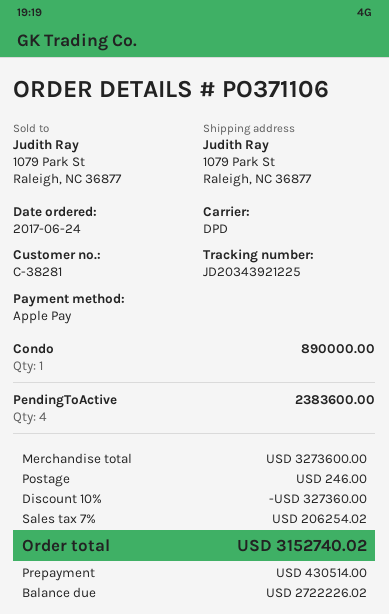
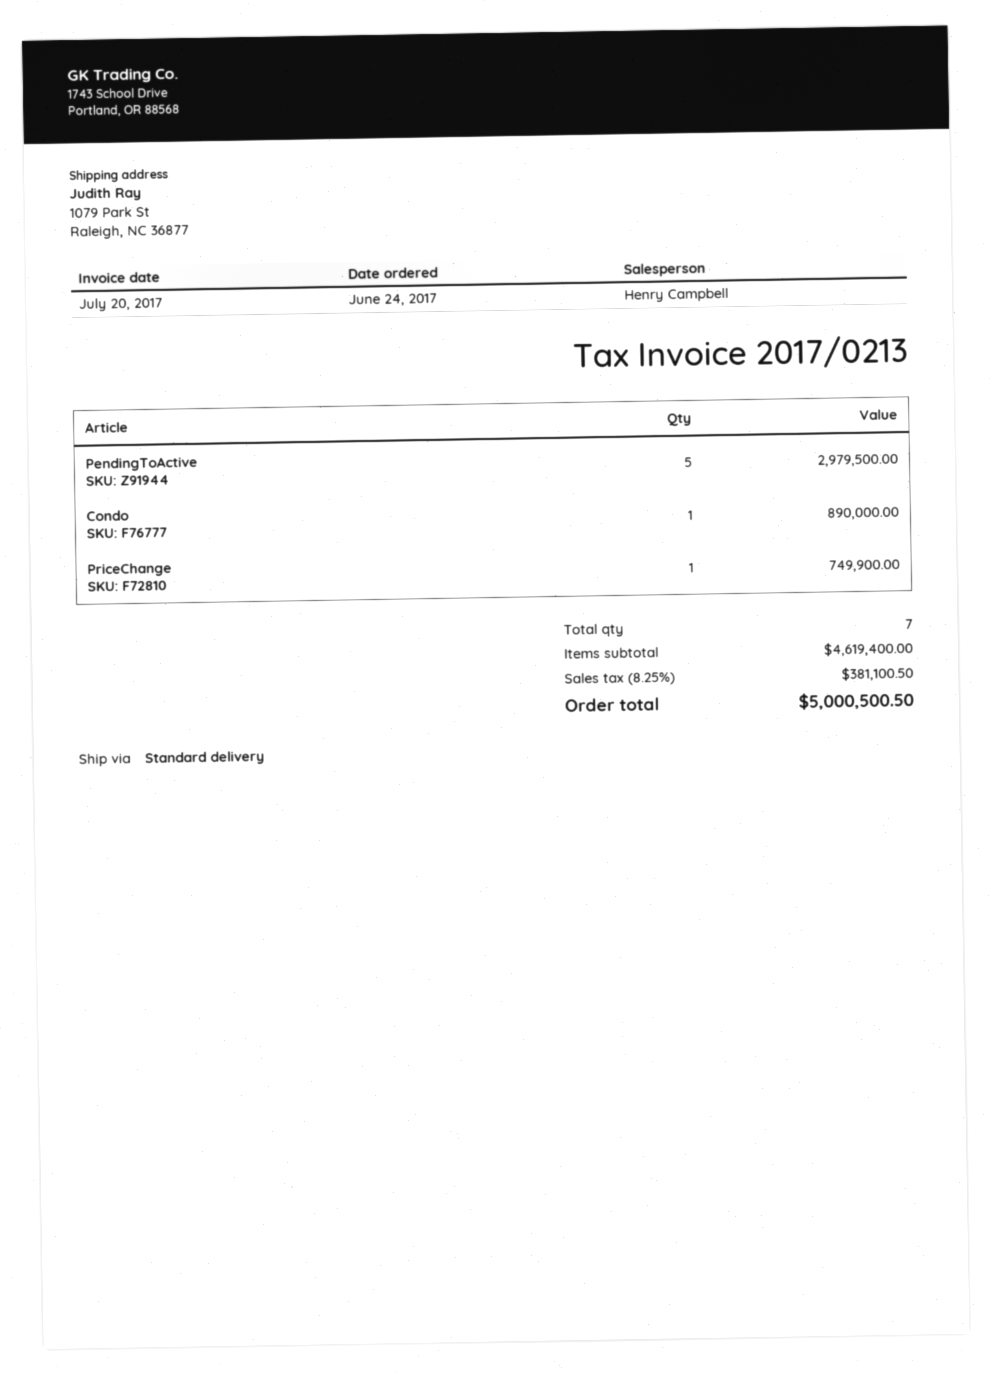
shipping method: DPD -> standard
PendingToActive: 4 for 2383600.00 -> 5 for 2979500.00
PriceChange: none -> 1 for 749900.00
subtotal: 3273600.00 -> 4619400.00
discount: 10% = 327360.00 -> none
shipping: 246.00 -> none
tax: 7% = 206254.02 -> 8.25% = 381100.50
total: 3152740.02 -> 5000500.50

